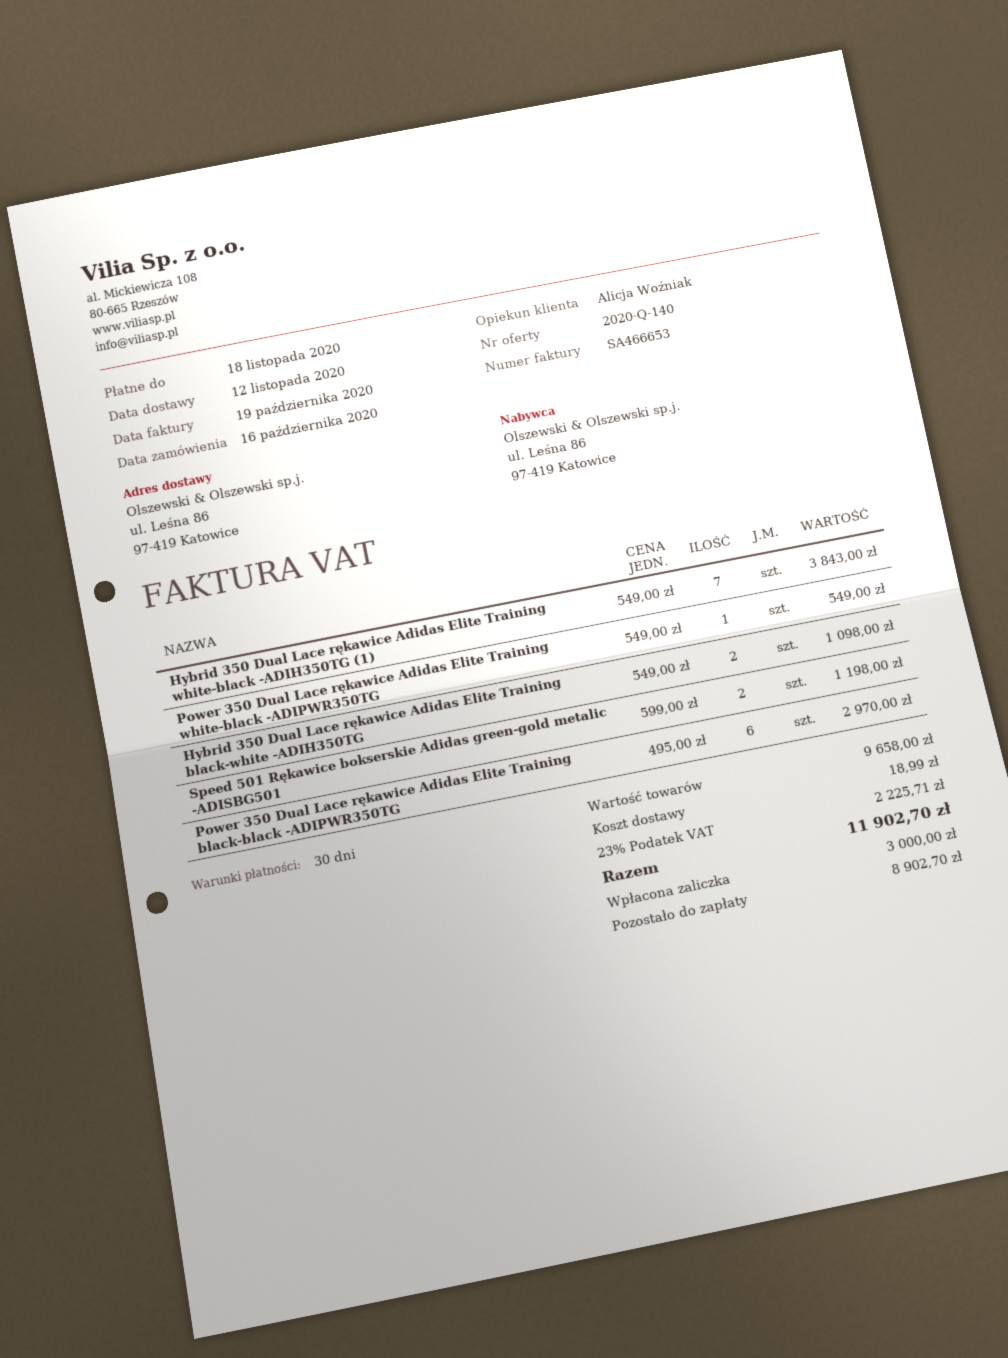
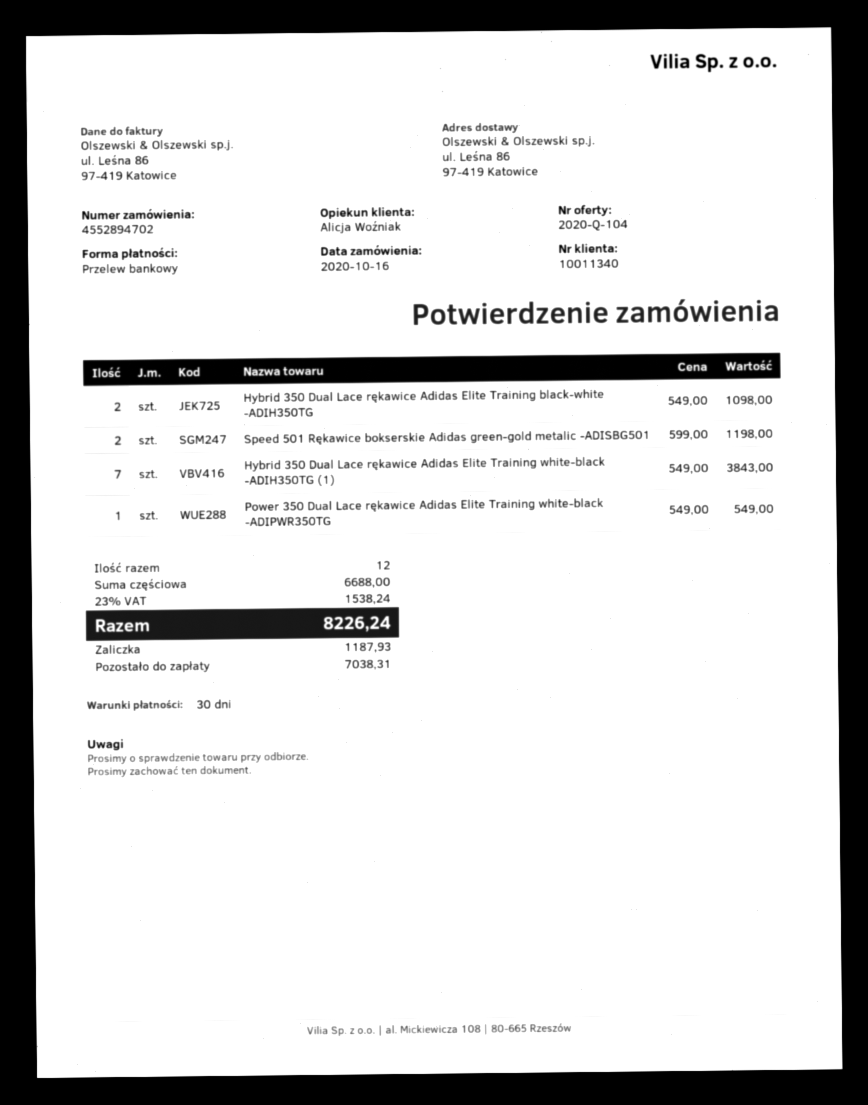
quote number: 2020-Q-140 -> 2020-Q-104
Power 350 Dual Lace rękawice Adidas Elite Training black-black -ADIPWR350TG: 6 x 495.00 = 2970.00 -> none
subtotal: 9658.00 -> 6688.00
shipping: 18.99 -> none
tax: 23% = 2225.71 -> 23% = 1538.24
total: 11902.70 -> 8226.24
deposit: 3000.00 -> 1187.93
balance: 8902.70 -> 7038.31

